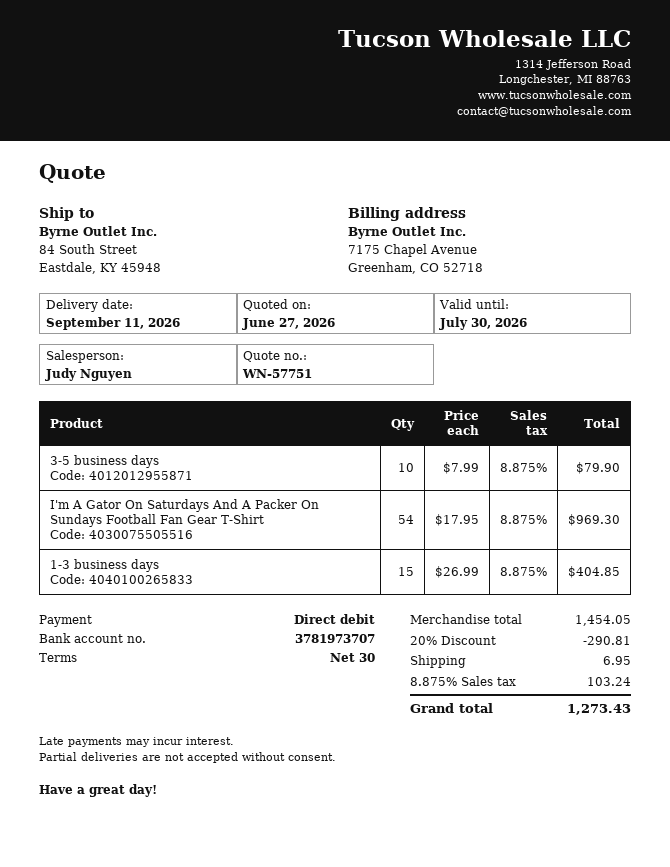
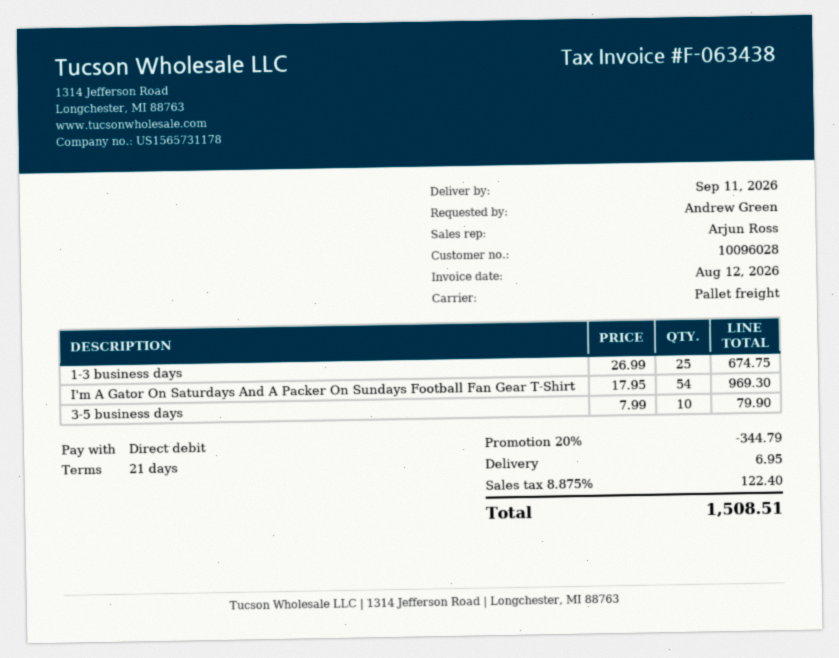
payment terms: 30 days -> 21 days
sales rep: Judy Nguyen -> Arjun Ross
1-3 business days: 15 x 26.99 = 404.85 -> 25 x 26.99 = 674.75
discount: 20% = 290.81 -> 20% = 344.79
tax: 8.875% = 103.24 -> 8.875% = 122.40
total: 1273.43 -> 1508.51

